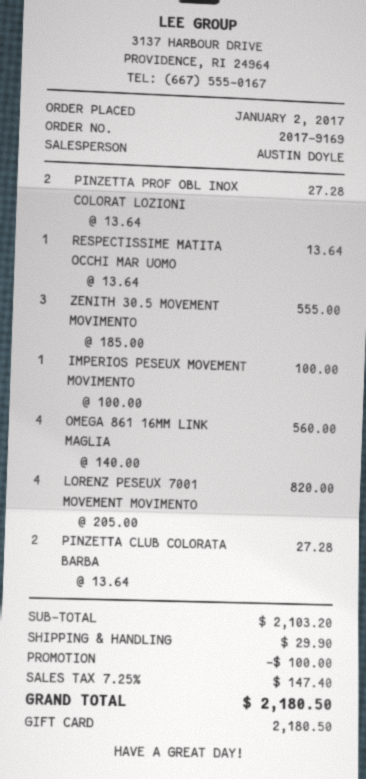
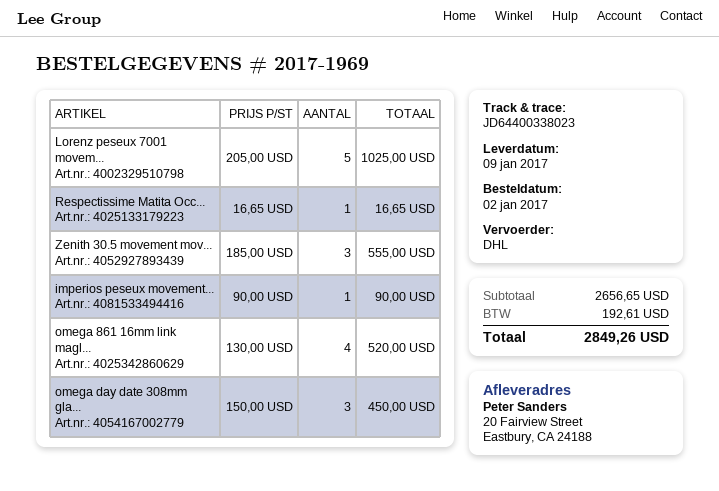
order number: 2017-9169 -> 2017-1969
PINZETTA PROF OBL INOX COLORAT LOZIONI: 2 x 13.64 = 27.28 -> none
RESPECTISSIME MATITA OCCHI MAR UOMO: 1 x 13.64 = 13.64 -> 1 x 16.65 = 16.65
IMPERIOS PESEUX MOVEMENT MOVIMENTO: 1 x 100.00 = 100.00 -> 1 x 90.00 = 90.00
OMEGA 861 16MM LINK MAGLIA: 4 x 140.00 = 560.00 -> 4 x 130.00 = 520.00
LORENZ PESEUX 7001 MOVEMENT MOVIMENTO: 4 x 205.00 = 820.00 -> 5 x 205.00 = 1025.00
PINZETTA CLUB COLORATA BARBA: 2 x 13.64 = 27.28 -> none
omega day date 308mm gla...: none -> 3 x 150.00 = 450.00
subtotal: 2103.20 -> 2656.65
discount: 100.00 -> none
shipping: 29.90 -> none
tax: 147.40 -> 192.61
total: 2180.50 -> 2849.26

